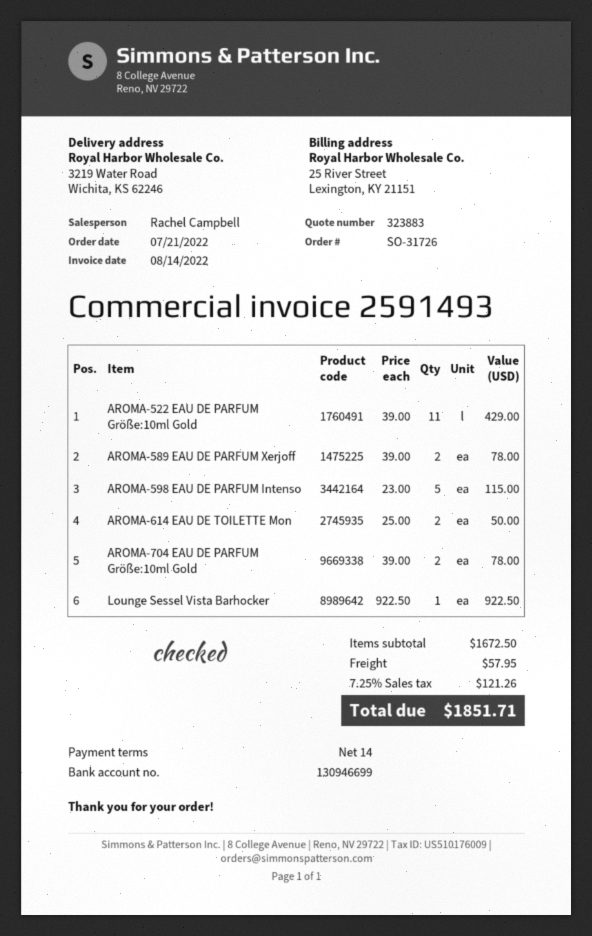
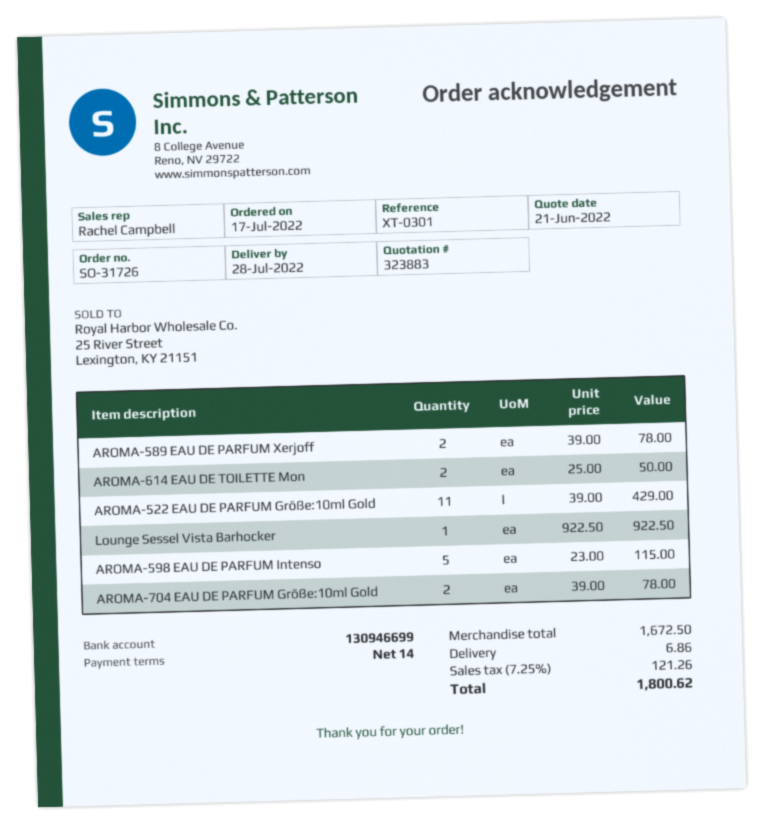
order date: 2022-07-21 -> 2022-07-17
shipping: 57.95 -> 6.86
total: 1851.71 -> 1800.62

